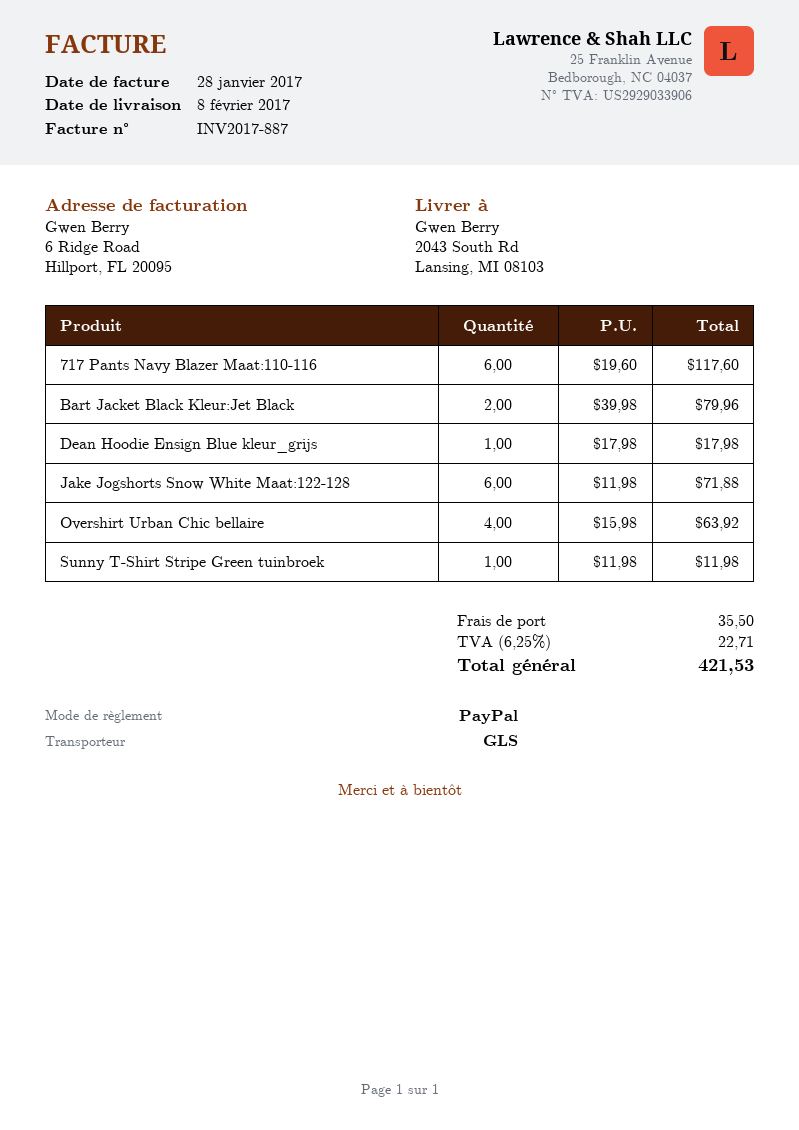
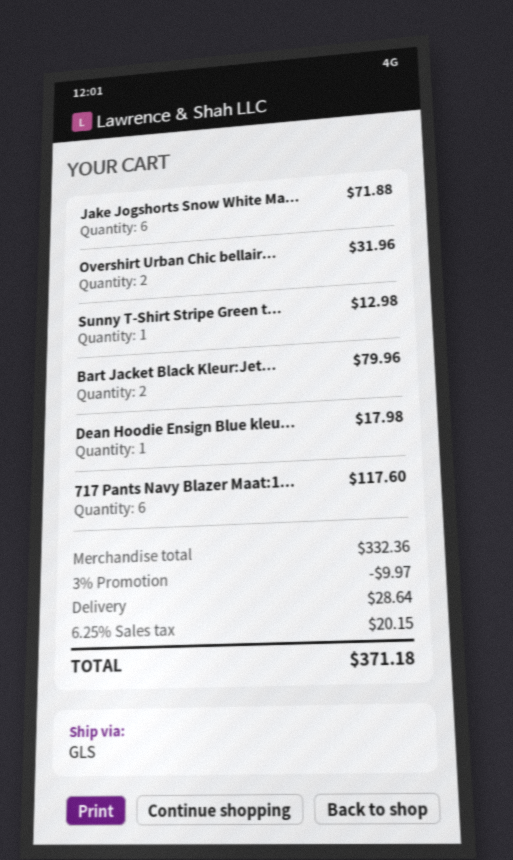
Overshirt Urban Chic bellaire: 4 for 63.92 -> 2 for 31.96
Sunny T-Shirt Stripe Green tuinbroek: 1 for 11.98 -> 1 for 12.98
discount: none -> 3% = 9.97
shipping: 35.50 -> 28.64
tax: 6.25% = 22.71 -> 6.25% = 20.15
total: 421.53 -> 371.18

